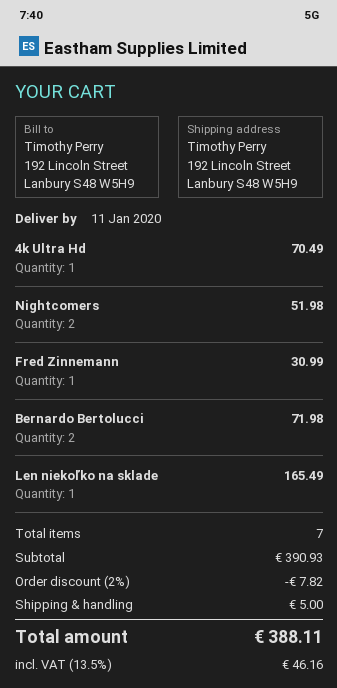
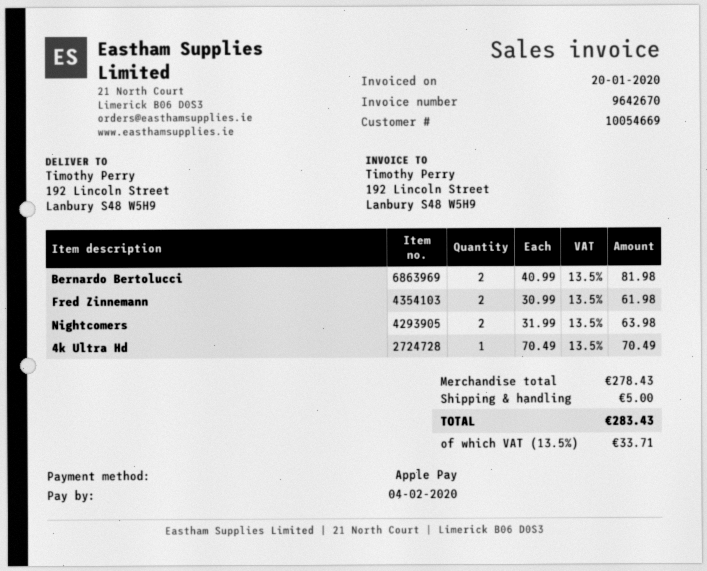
Nightcomers: 2 for 51.98 -> 2 for 63.98
Fred Zinnemann: 1 for 30.99 -> 2 for 61.98
Bernardo Bertolucci: 2 for 71.98 -> 2 for 81.98
Len niekoľko na sklade: 1 for 165.49 -> none
subtotal: 390.93 -> 278.43
discount: 2% = 7.82 -> none
tax: 13.5% = 46.16 -> 13.5% = 33.71
total: 388.11 -> 283.43

